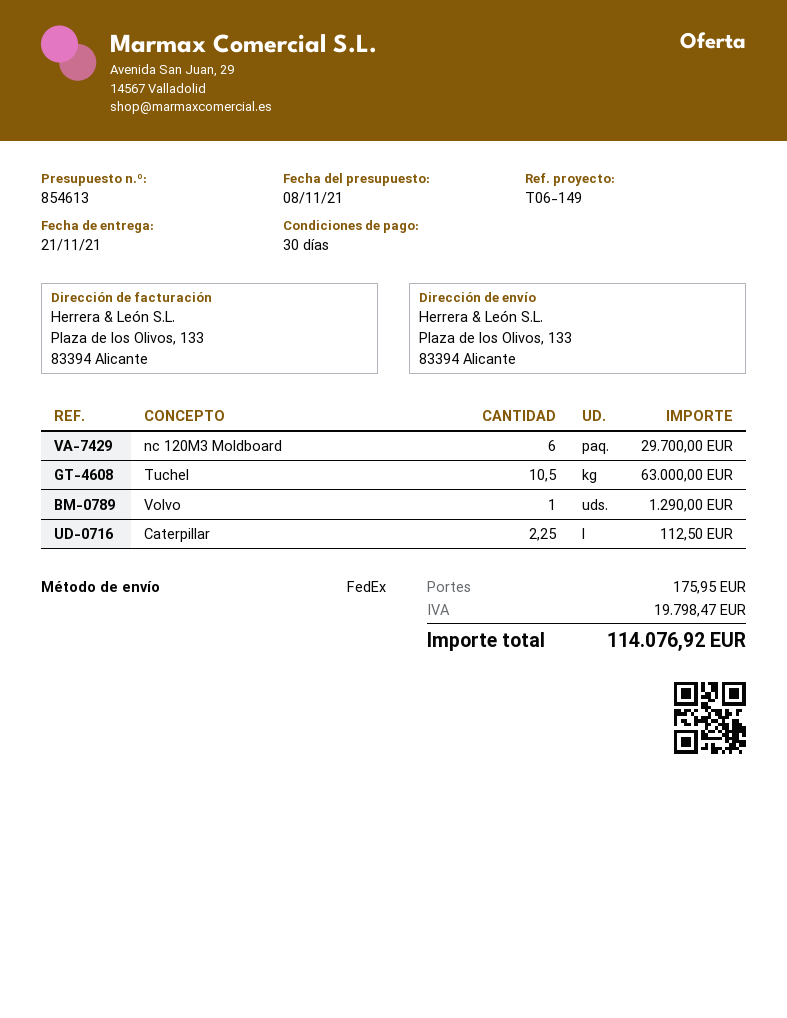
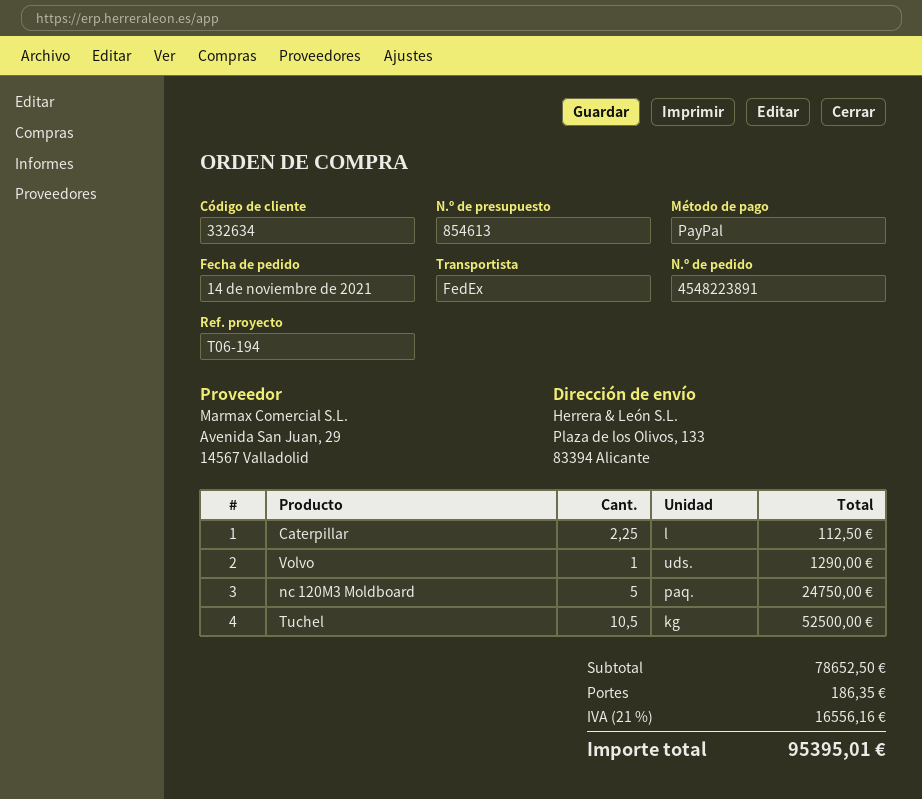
reference: T06-149 -> T06-194
nc 120M3 Moldboard: 6 for 29700.00 -> 5 for 24750.00
Tuchel: 10.5 for 63000.00 -> 10.5 for 52500.00
shipping: 175.95 -> 186.35
tax: 19798.47 -> 16556.16
total: 114076.92 -> 95395.01

